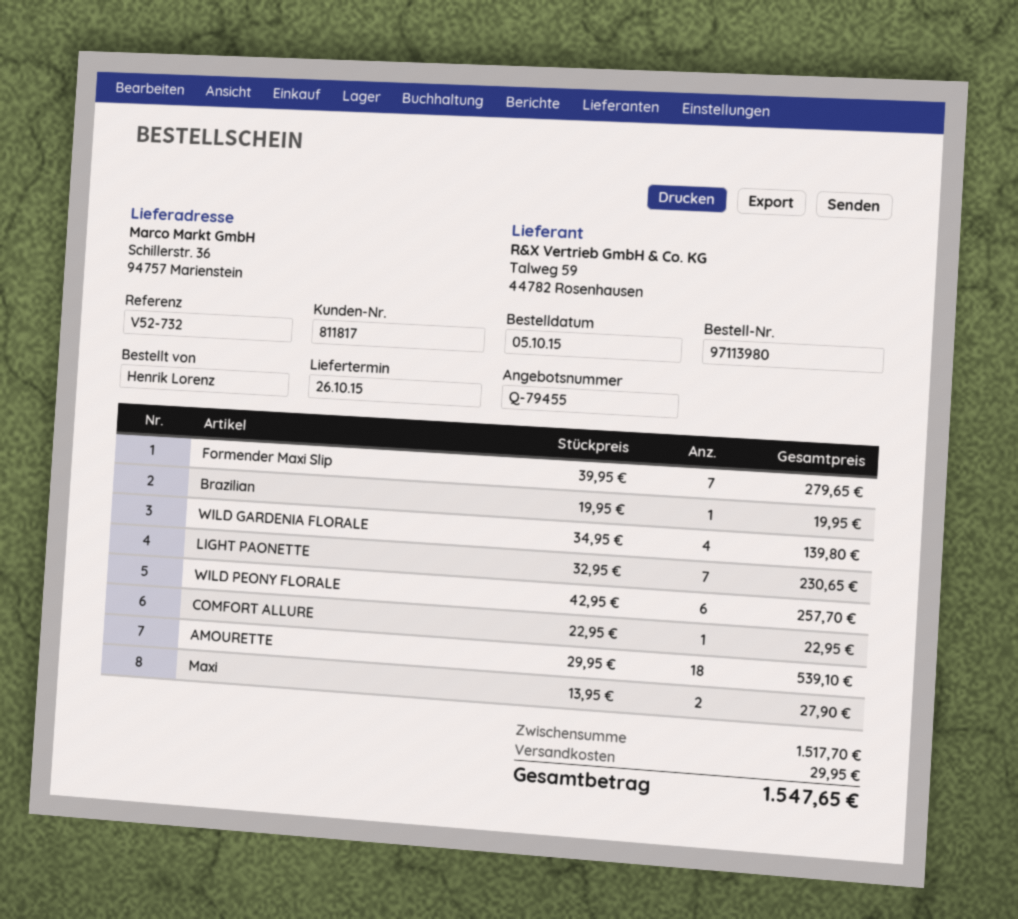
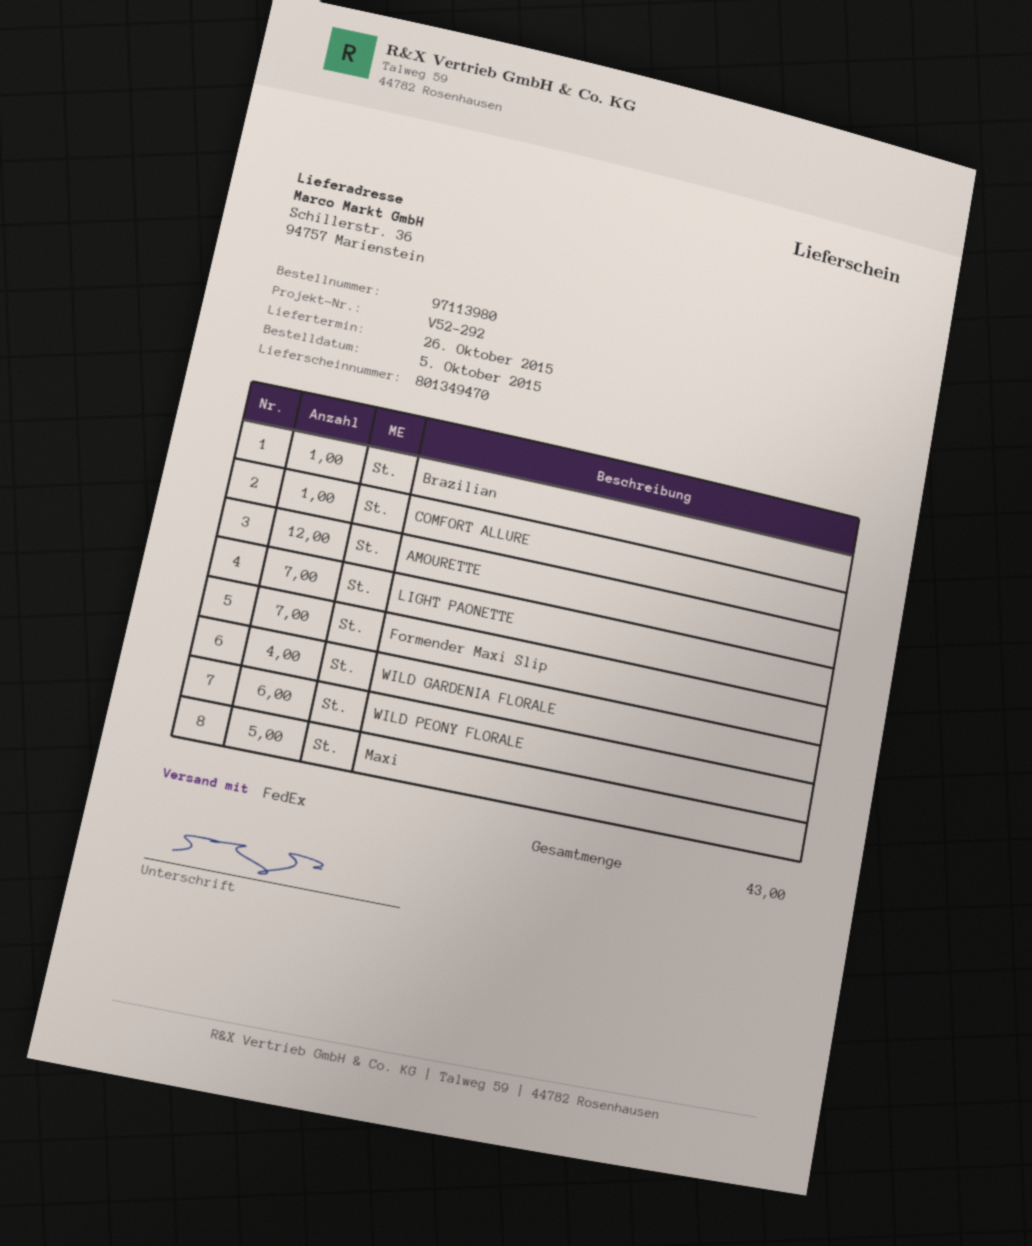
reference: V52-732 -> V52-292
AMOURETTE: 18 -> 12
Maxi: 2 -> 5

